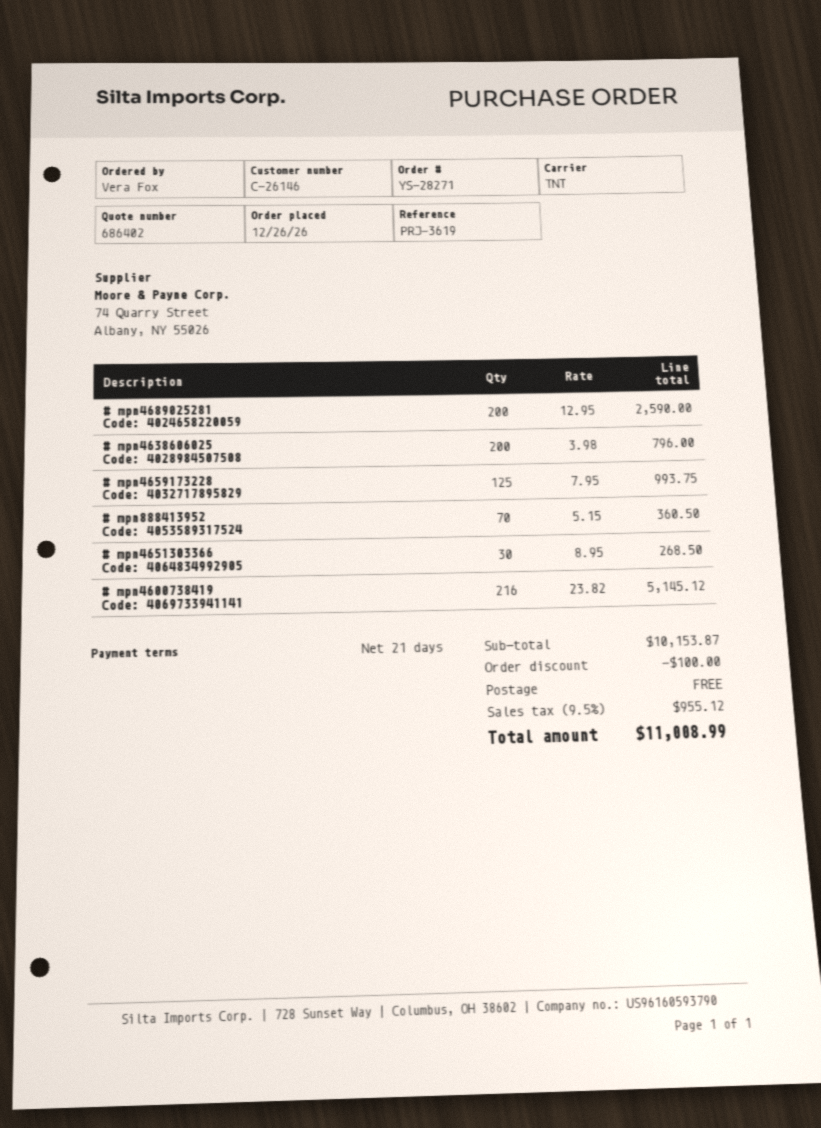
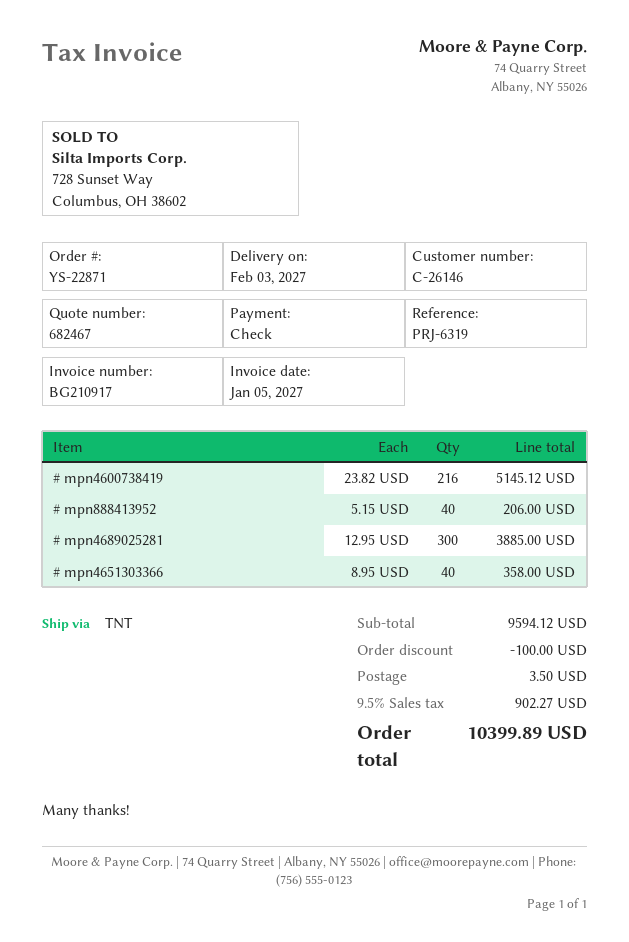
quote number: 686402 -> 682467
order number: YS-28271 -> YS-22871
reference: PRJ-3619 -> PRJ-6319
# mpn4689025281: 200 x 12.95 = 2590.00 -> 300 x 12.95 = 3885.00
# mpn4638606025: 200 x 3.98 = 796.00 -> none
# mpn4659173228: 125 x 7.95 = 993.75 -> none
# mpn888413952: 70 x 5.15 = 360.50 -> 40 x 5.15 = 206.00
# mpn4651303366: 30 x 8.95 = 268.50 -> 40 x 8.95 = 358.00
subtotal: 10153.87 -> 9594.12
shipping: 0.00 -> 3.50
tax: 9.5% = 955.12 -> 9.5% = 902.27
total: 11008.99 -> 10399.89

